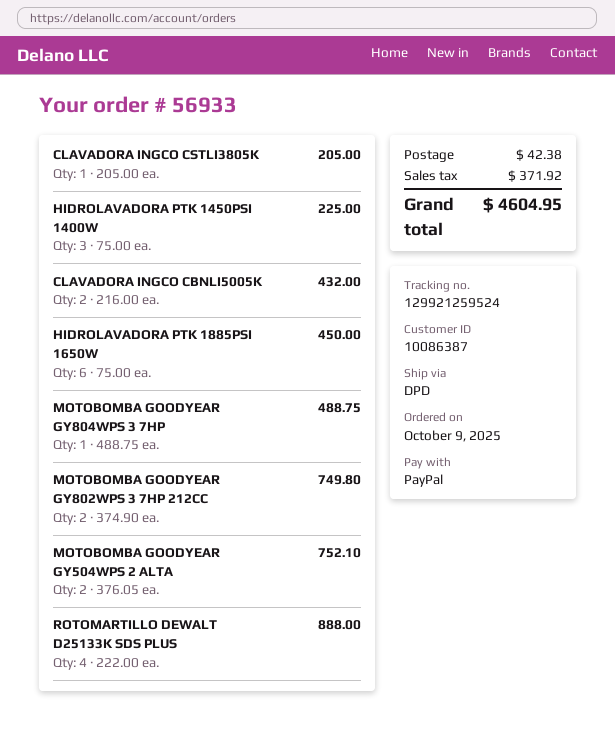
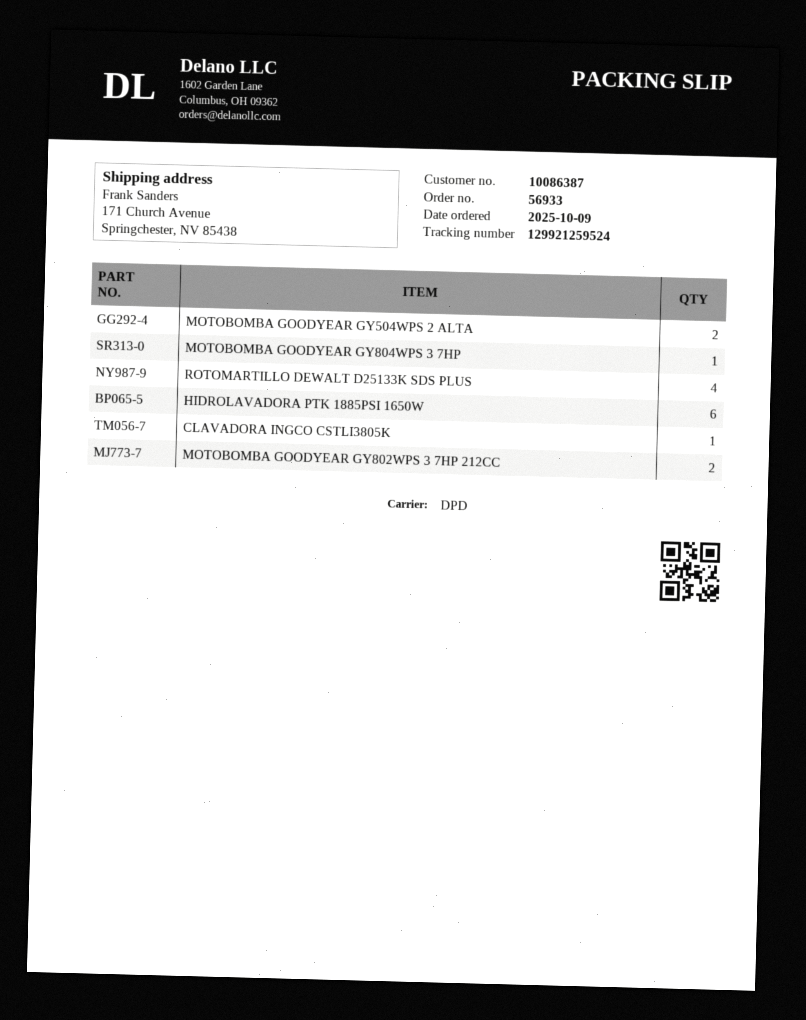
HIDROLAVADORA PTK 1450PSI 1400W: 3 -> none
CLAVADORA INGCO CBNLI5005K: 2 -> none

